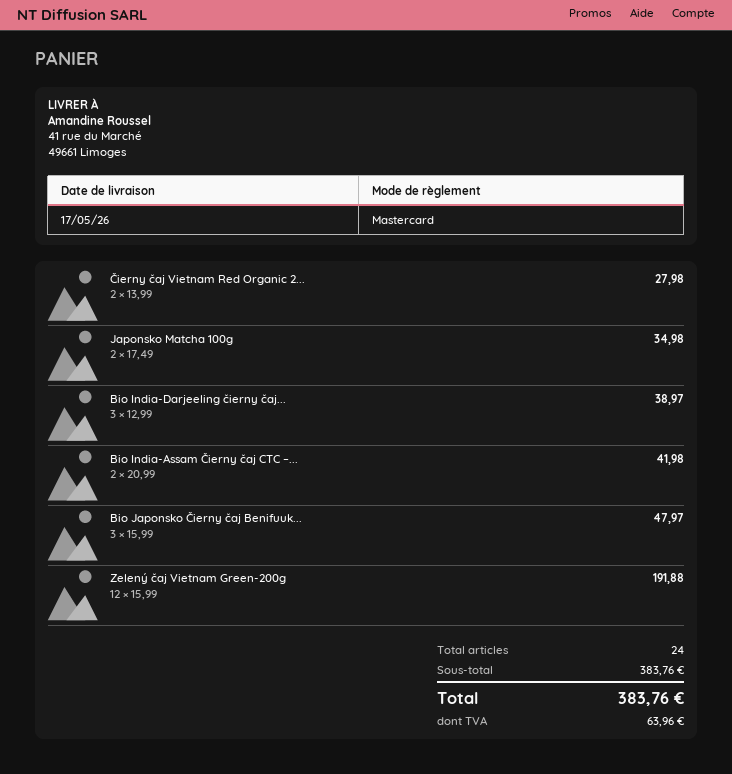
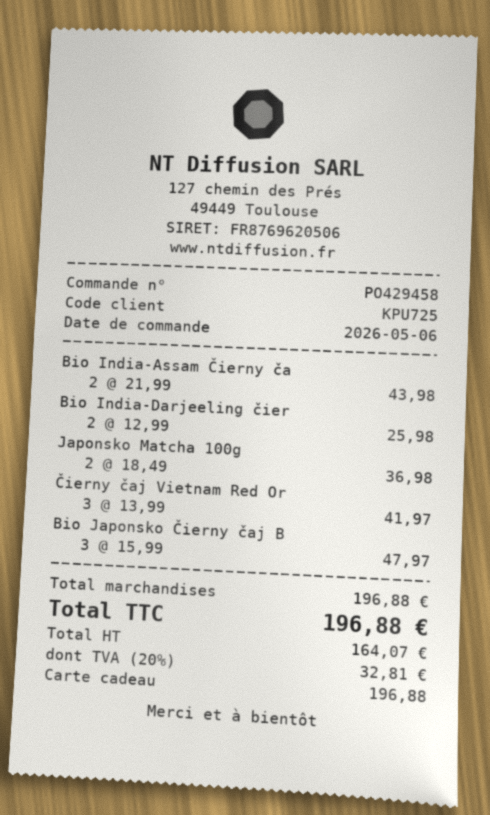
payment method: Mastercard -> gift card
Čierny čaj Vietnam Red Organic 2...: 2 x 13.99 = 27.98 -> 3 x 13.99 = 41.97
Japonsko Matcha 100g: 2 x 17.49 = 34.98 -> 2 x 18.49 = 36.98
Bio India-Darjeeling čierny čaj...: 3 x 12.99 = 38.97 -> 2 x 12.99 = 25.98
Bio India-Assam Čierny čaj CTC –...: 2 x 20.99 = 41.98 -> 2 x 21.99 = 43.98
Zelený čaj Vietnam Green-200g: 12 x 15.99 = 191.88 -> none
subtotal: 383.76 -> 196.88
tax: 63.96 -> 32.81
total: 383.76 -> 196.88

